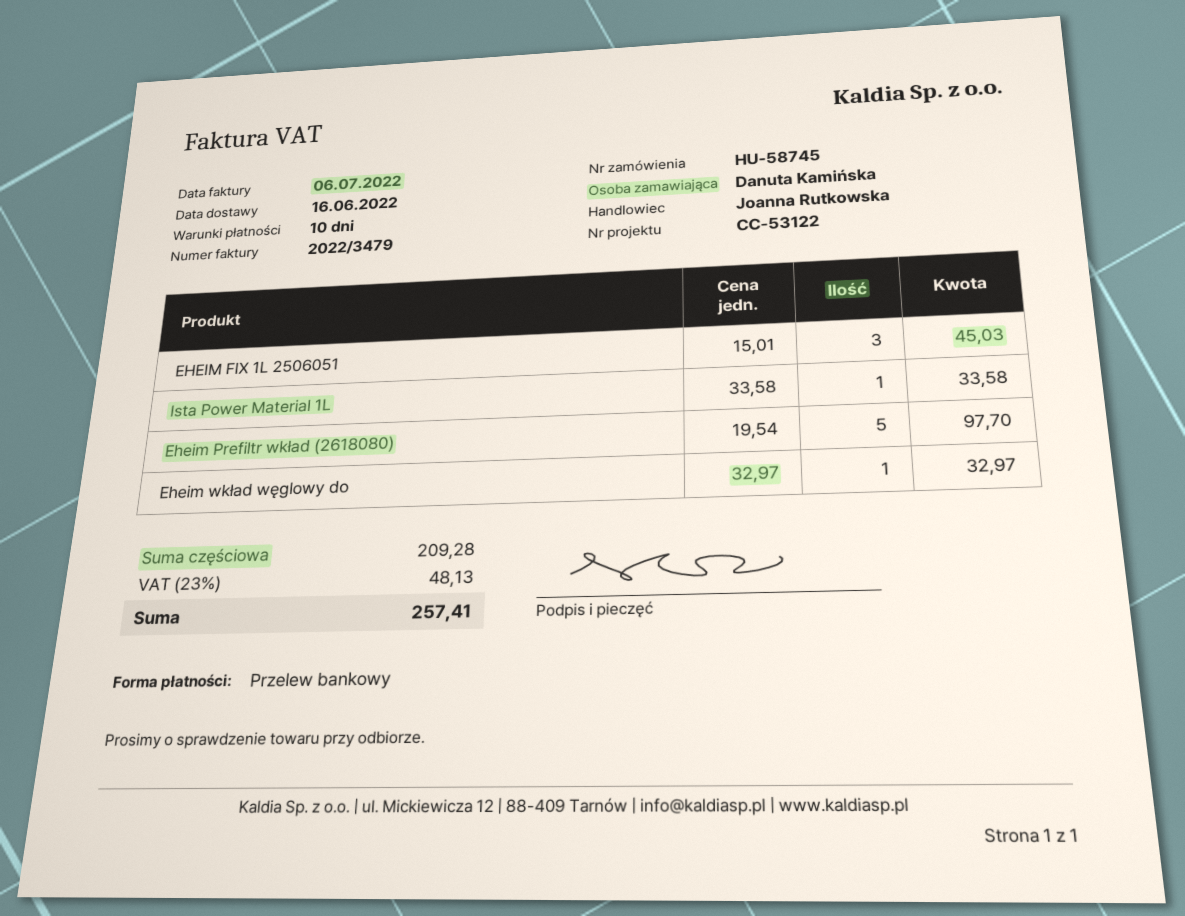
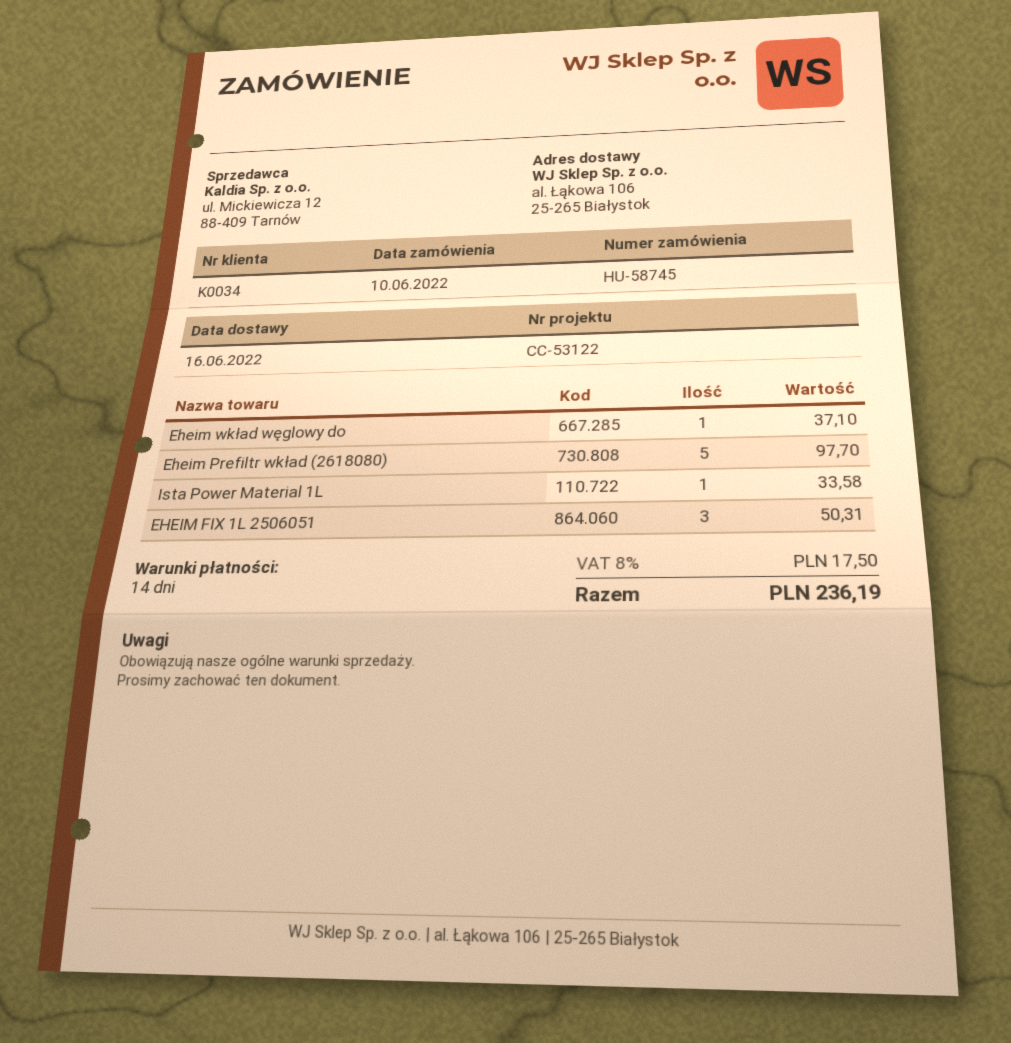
payment terms: 10 days -> 14 days
EHEIM FIX 1L 2506051: 3 for 45.03 -> 3 for 50.31
Eheim wkład węglowy do: 1 for 32.97 -> 1 for 37.10
tax: 23% = 48.13 -> 8% = 17.50
total: 257.41 -> 236.19

